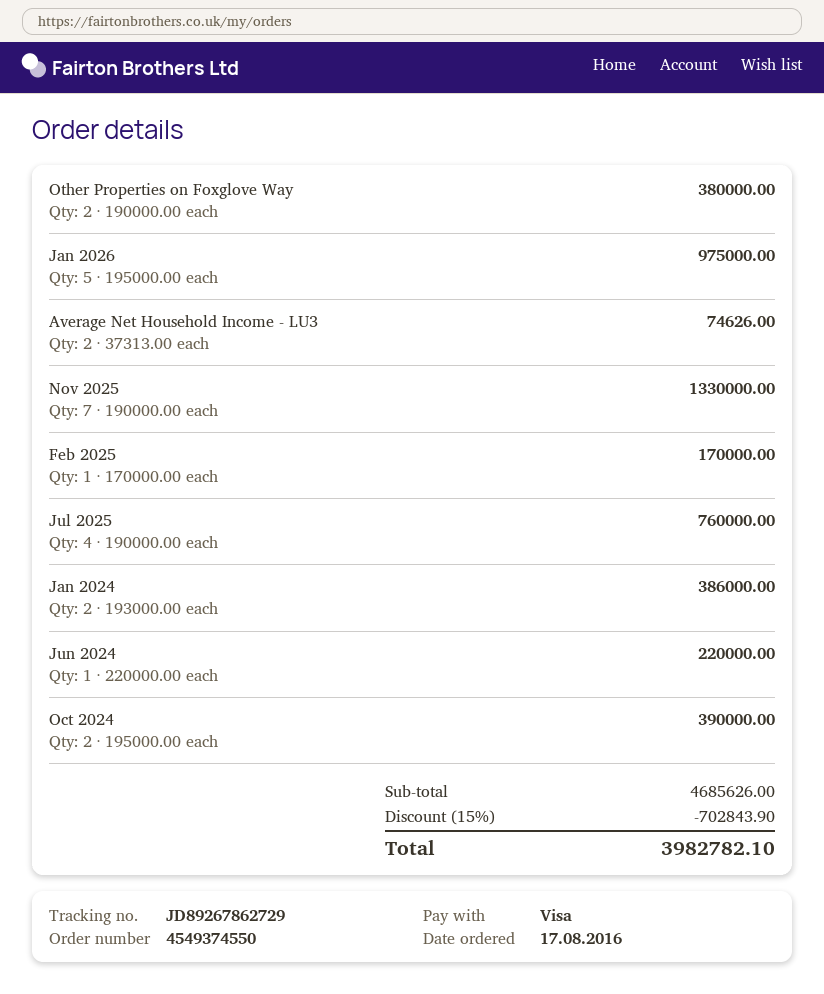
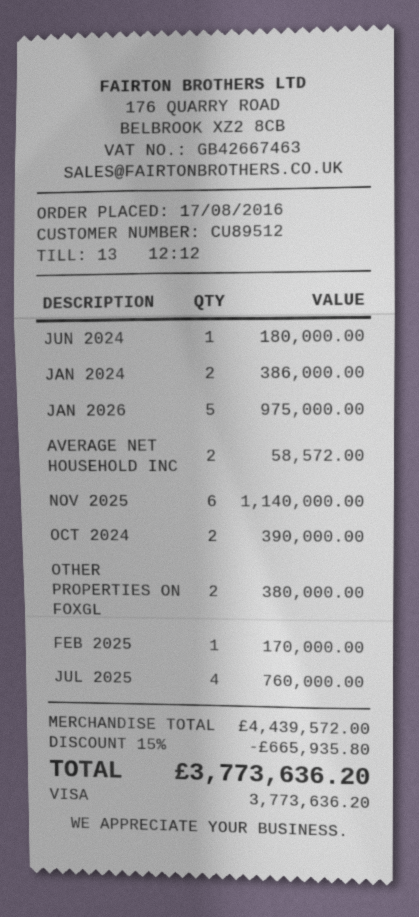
Average Net Household Income - LU3: 2 for 74626.00 -> 2 for 58572.00
Nov 2025: 7 for 1330000.00 -> 6 for 1140000.00
Jun 2024: 1 for 220000.00 -> 1 for 180000.00
subtotal: 4685626.00 -> 4439572.00
discount: 15% = 702843.90 -> 15% = 665935.80
total: 3982782.10 -> 3773636.20

